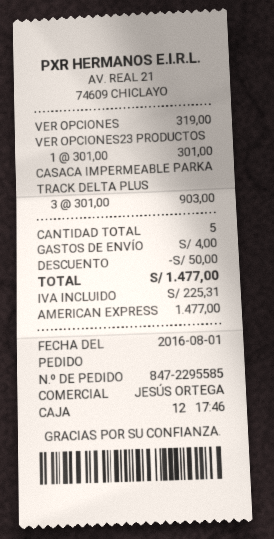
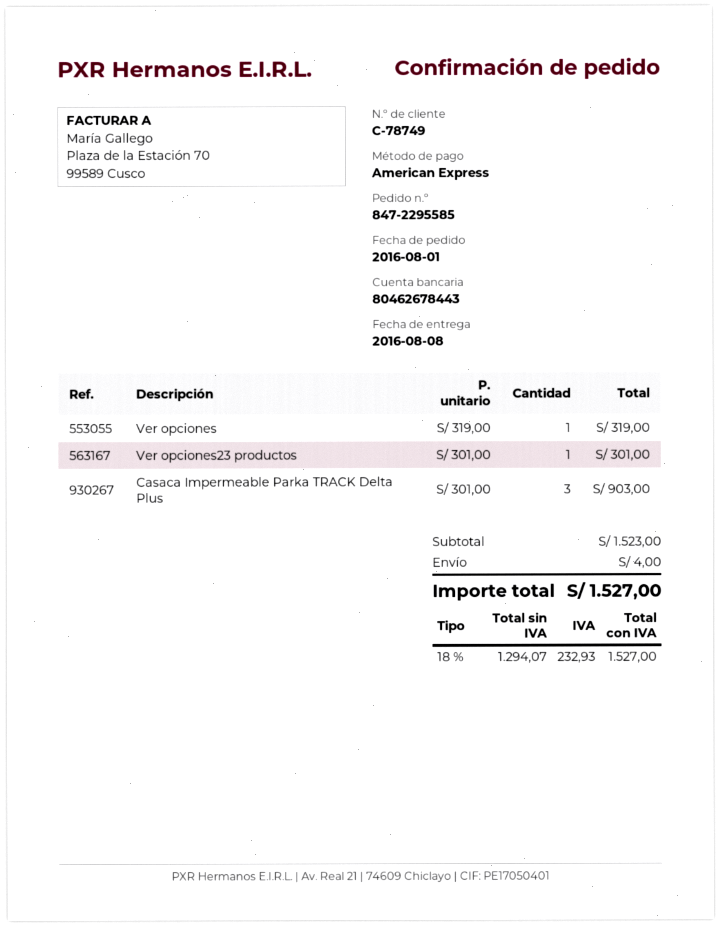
discount: 50.00 -> none
tax: 225.31 -> 232.93
total: 1477.00 -> 1527.00

